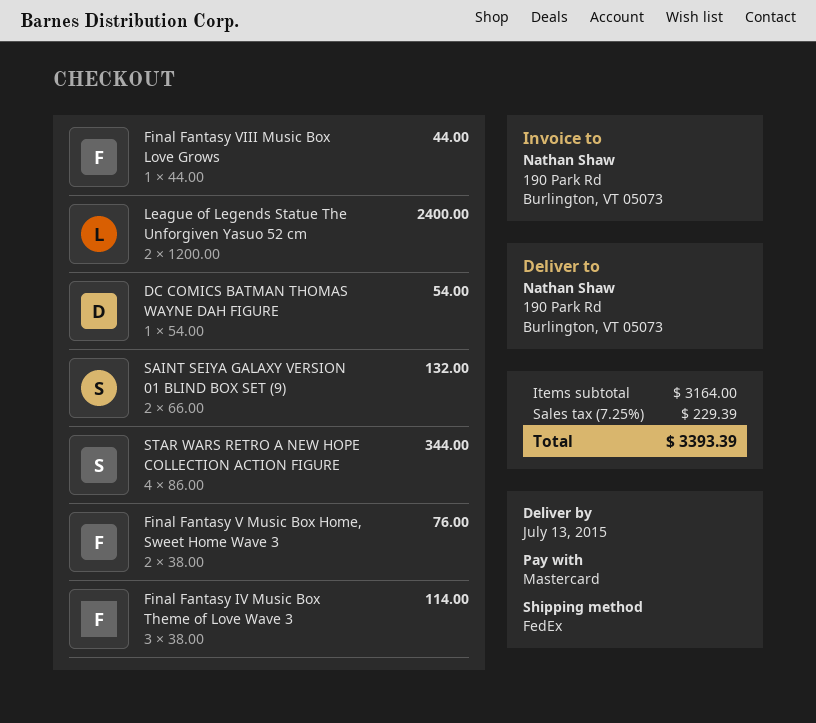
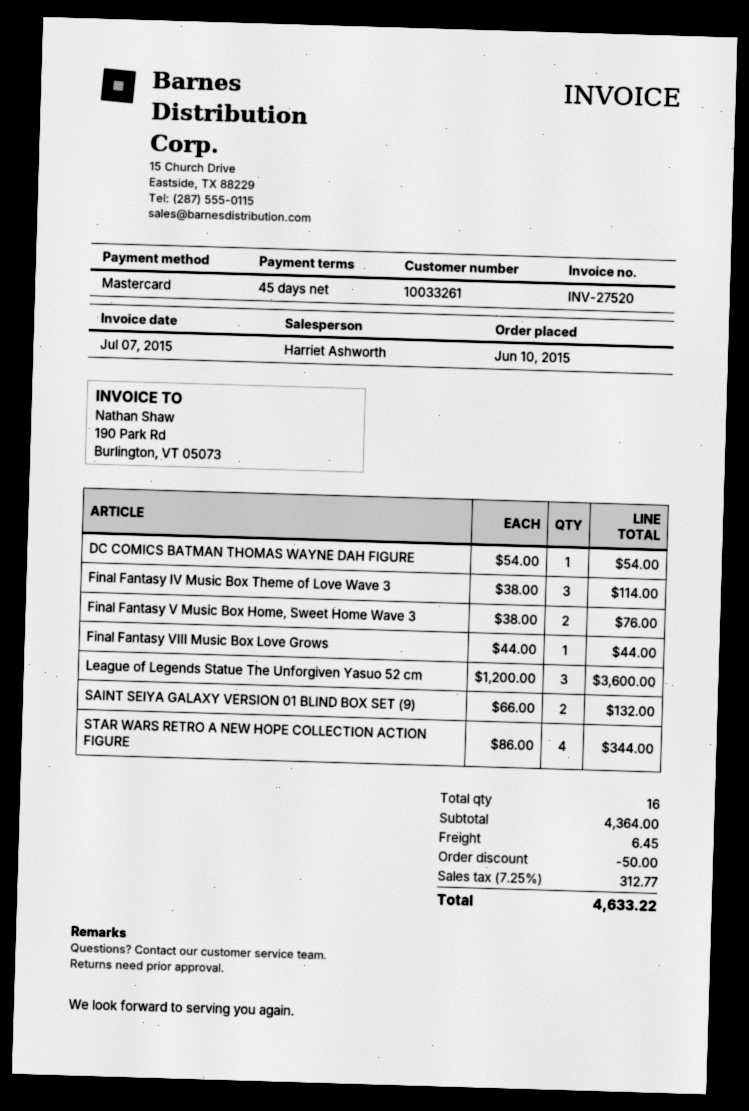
League of Legends Statue The Unforgiven Yasuo 52 cm: 2 x 1200.00 = 2400.00 -> 3 x 1200.00 = 3600.00
subtotal: 3164.00 -> 4364.00
discount: none -> 50.00
shipping: none -> 6.45
tax: 7.25% = 229.39 -> 7.25% = 312.77
total: 3393.39 -> 4633.22

